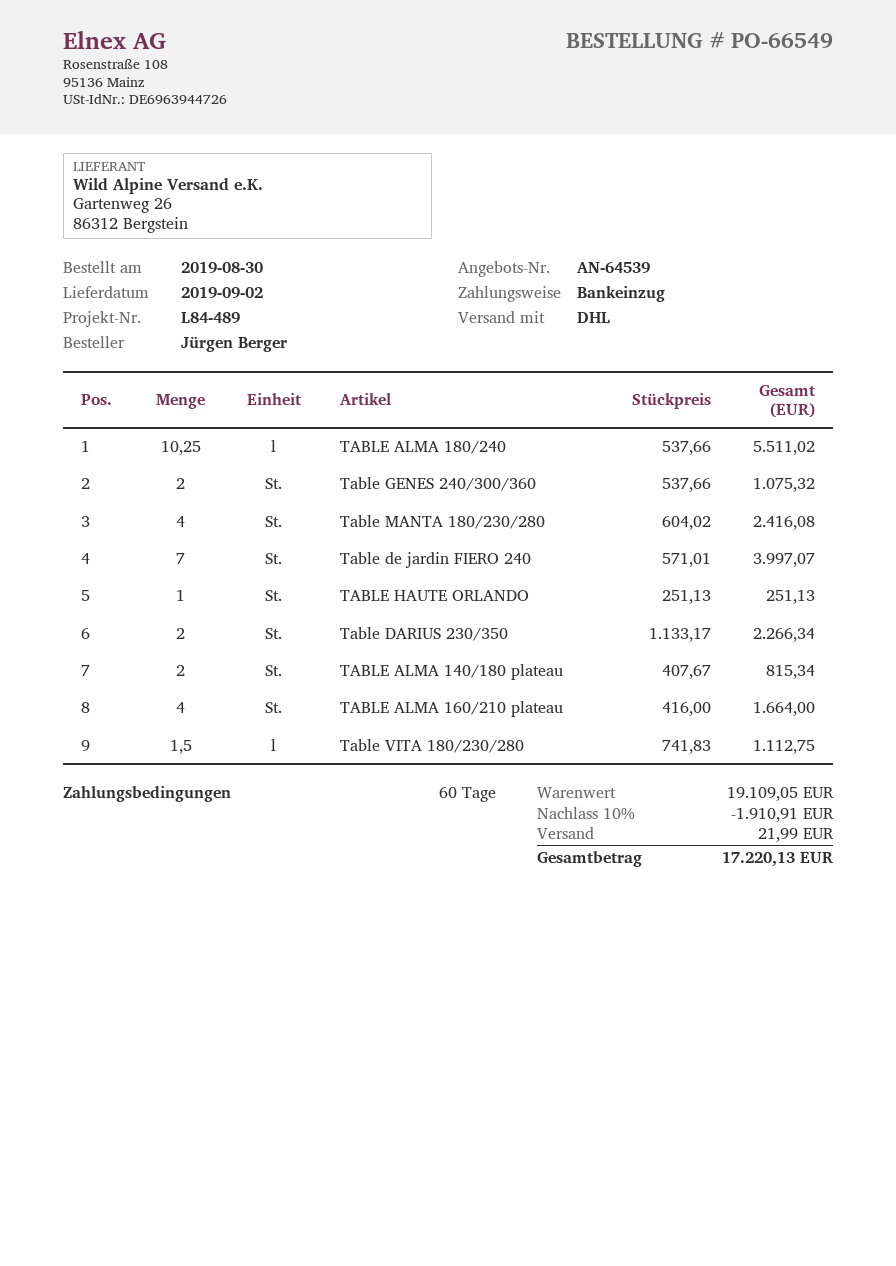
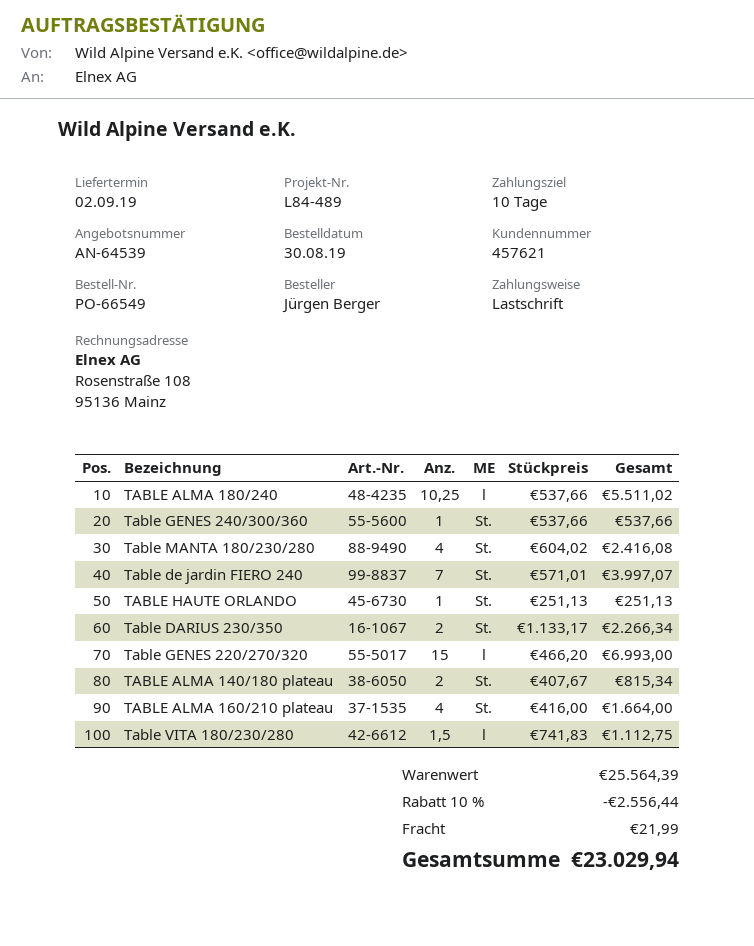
payment terms: 60 days -> 10 days
Table GENES 240/300/360: 2 x 537.66 = 1075.32 -> 1 x 537.66 = 537.66
Table GENES 220/270/320: none -> 15 x 466.20 = 6993.00
subtotal: 19109.05 -> 25564.39
discount: 10% = 1910.91 -> 10% = 2556.44
total: 17220.13 -> 23029.94

